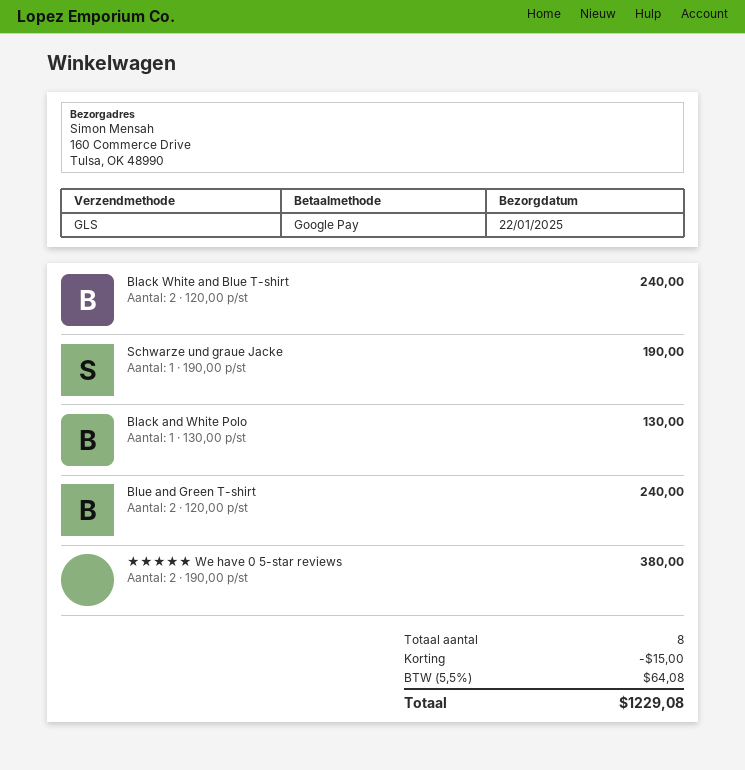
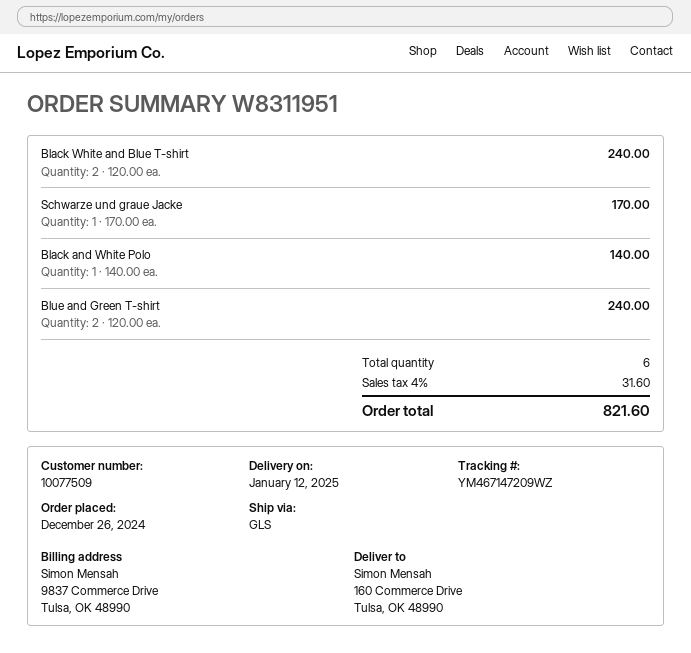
delivery date: 2025-01-22 -> 2025-01-12
Schwarze und graue Jacke: 1 x 190.00 = 190.00 -> 1 x 170.00 = 170.00
Black and White Polo: 1 x 130.00 = 130.00 -> 1 x 140.00 = 140.00
★★★★★ We have 0 5-star reviews: 2 x 190.00 = 380.00 -> none
total quantity: 8 -> 6
discount: 15.00 -> none
tax: 5.5% = 64.08 -> 4% = 31.60
total: 1229.08 -> 821.60

